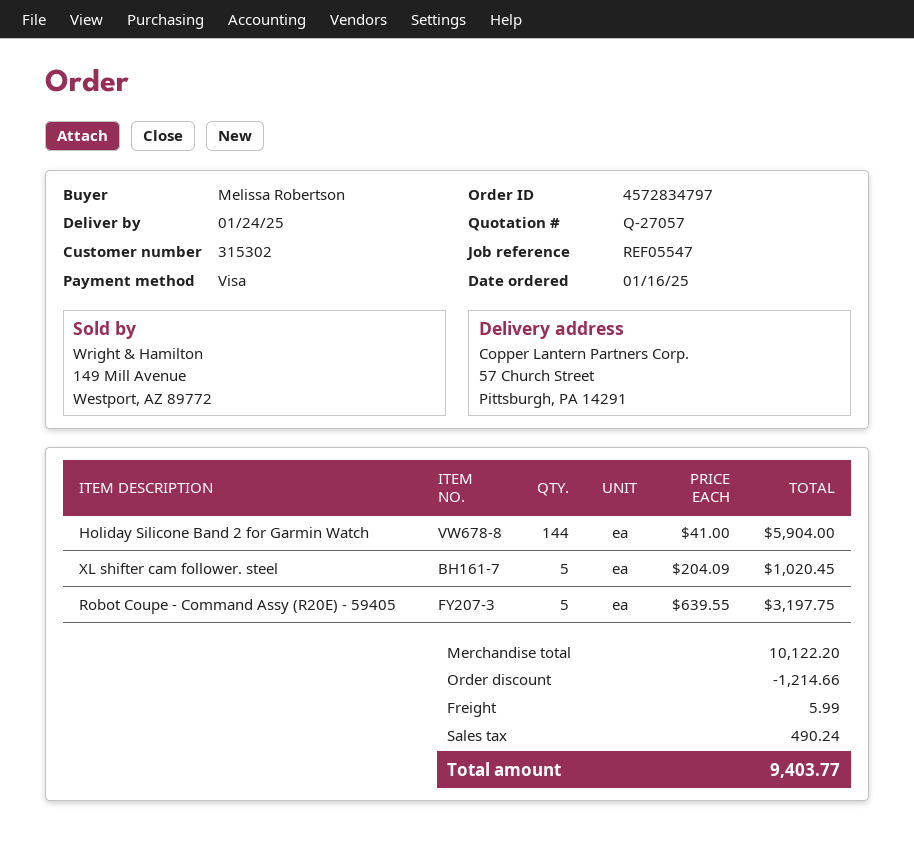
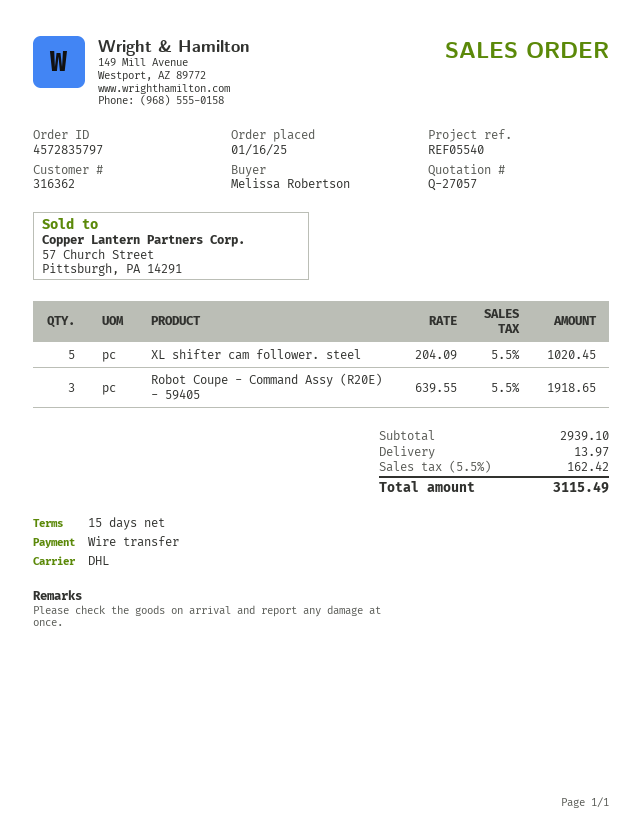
order number: 4572834797 -> 4572835797
customer number: 315302 -> 316362
reference: REF05547 -> REF05540
payment method: Visa -> bank transfer
Holiday Silicone Band 2 for Garmin Watch: 144 x 41.00 = 5904.00 -> none
Robot Coupe - Command Assy (R20E) - 59405: 5 x 639.55 = 3197.75 -> 3 x 639.55 = 1918.65
subtotal: 10122.20 -> 2939.10
discount: 1214.66 -> none
shipping: 5.99 -> 13.97
tax: 490.24 -> 162.42
total: 9403.77 -> 3115.49

